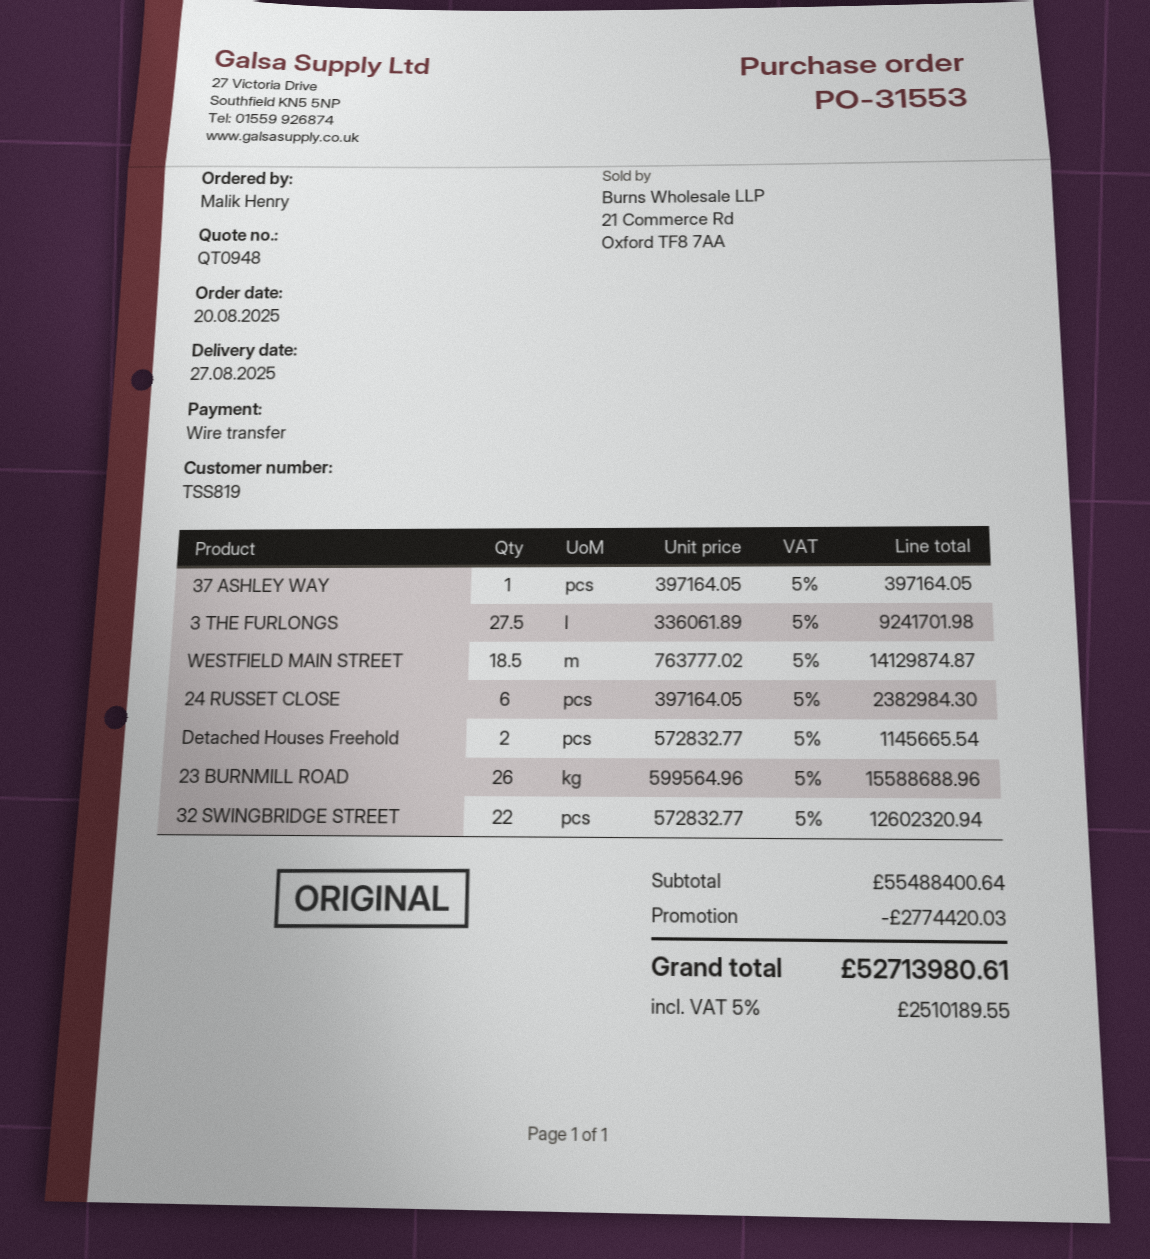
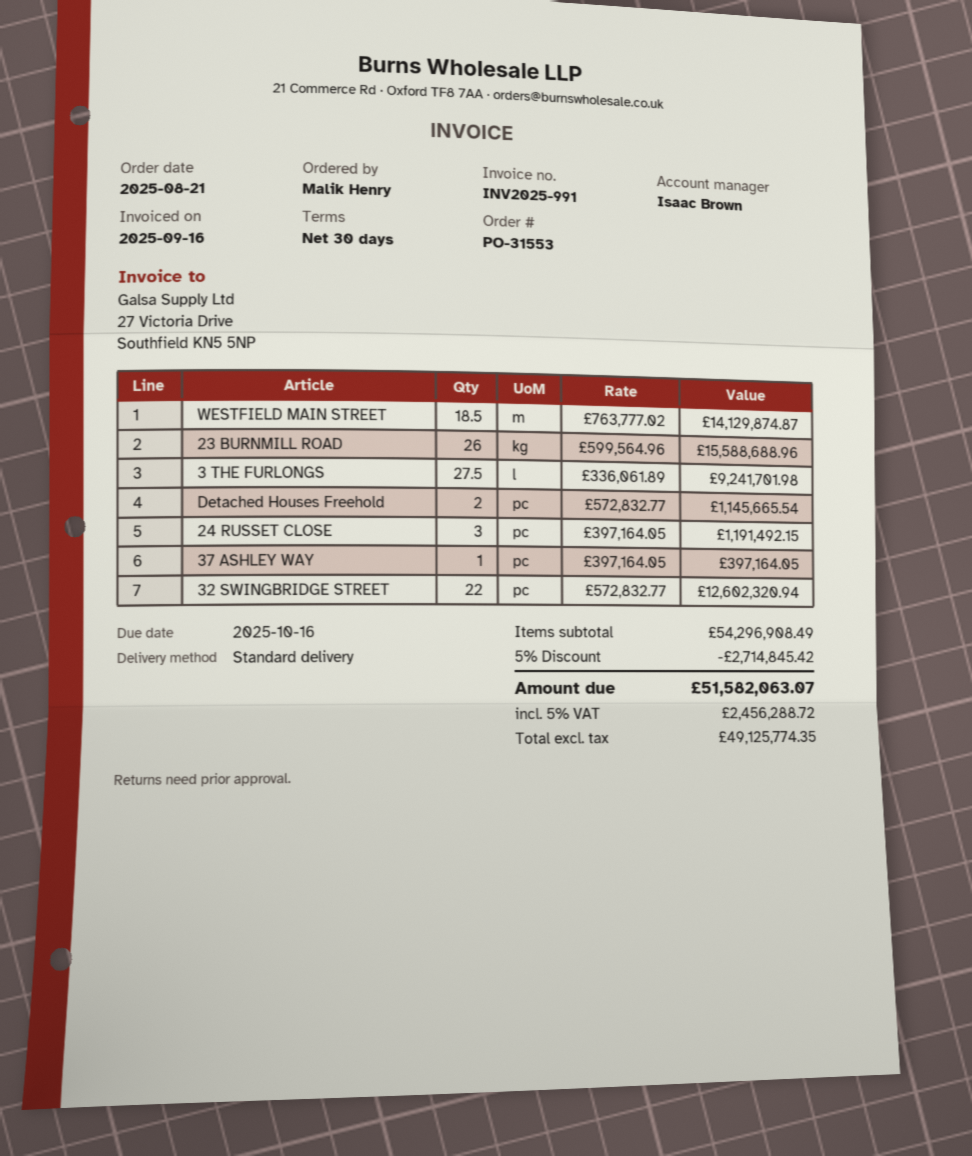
order date: 2025-08-20 -> 2025-08-21
24 RUSSET CLOSE: 6 x 397164.05 = 2382984.30 -> 3 x 397164.05 = 1191492.15
subtotal: 55488400.64 -> 54296908.49
discount: 2774420.03 -> 2714845.42
tax: 5% = 2510189.55 -> 5% = 2456288.72
total: 52713980.61 -> 51582063.07

